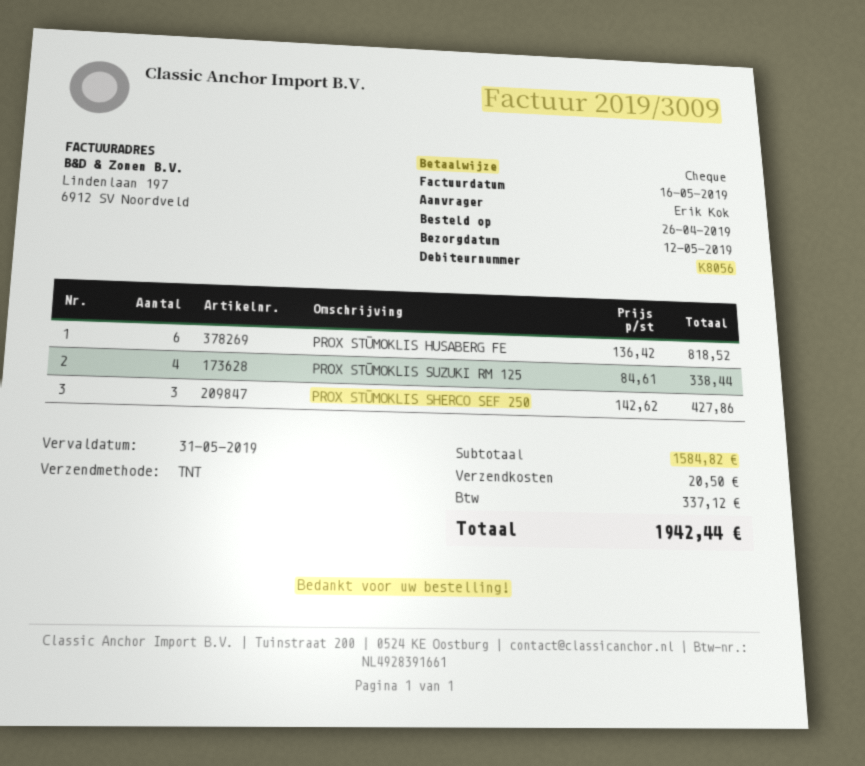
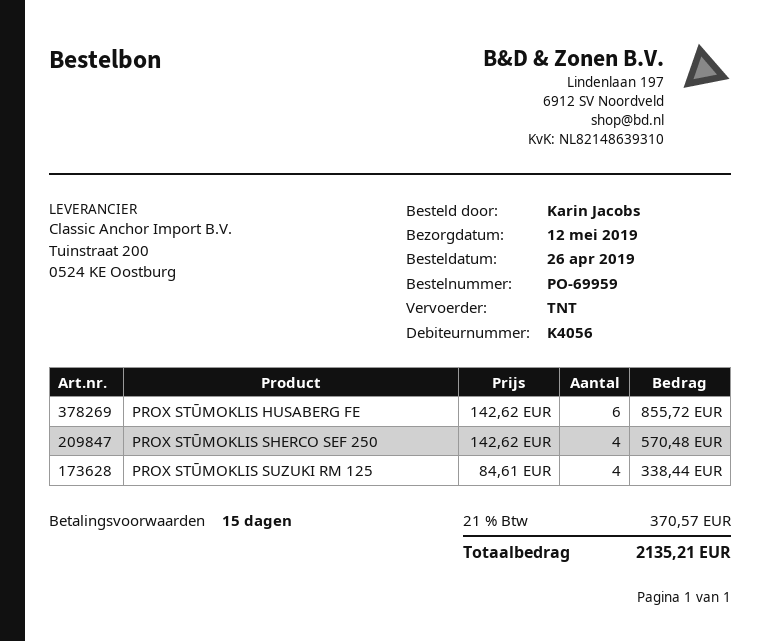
customer number: K8056 -> K4056
ordered by: Erik Kok -> Karin Jacobs
PROX STŪMOKLIS HUSABERG FE: 6 x 136.42 = 818.52 -> 6 x 142.62 = 855.72
PROX STŪMOKLIS SHERCO SEF 250: 3 x 142.62 = 427.86 -> 4 x 142.62 = 570.48
shipping: 20.50 -> none
tax: 337.12 -> 370.57
total: 1942.44 -> 2135.21

